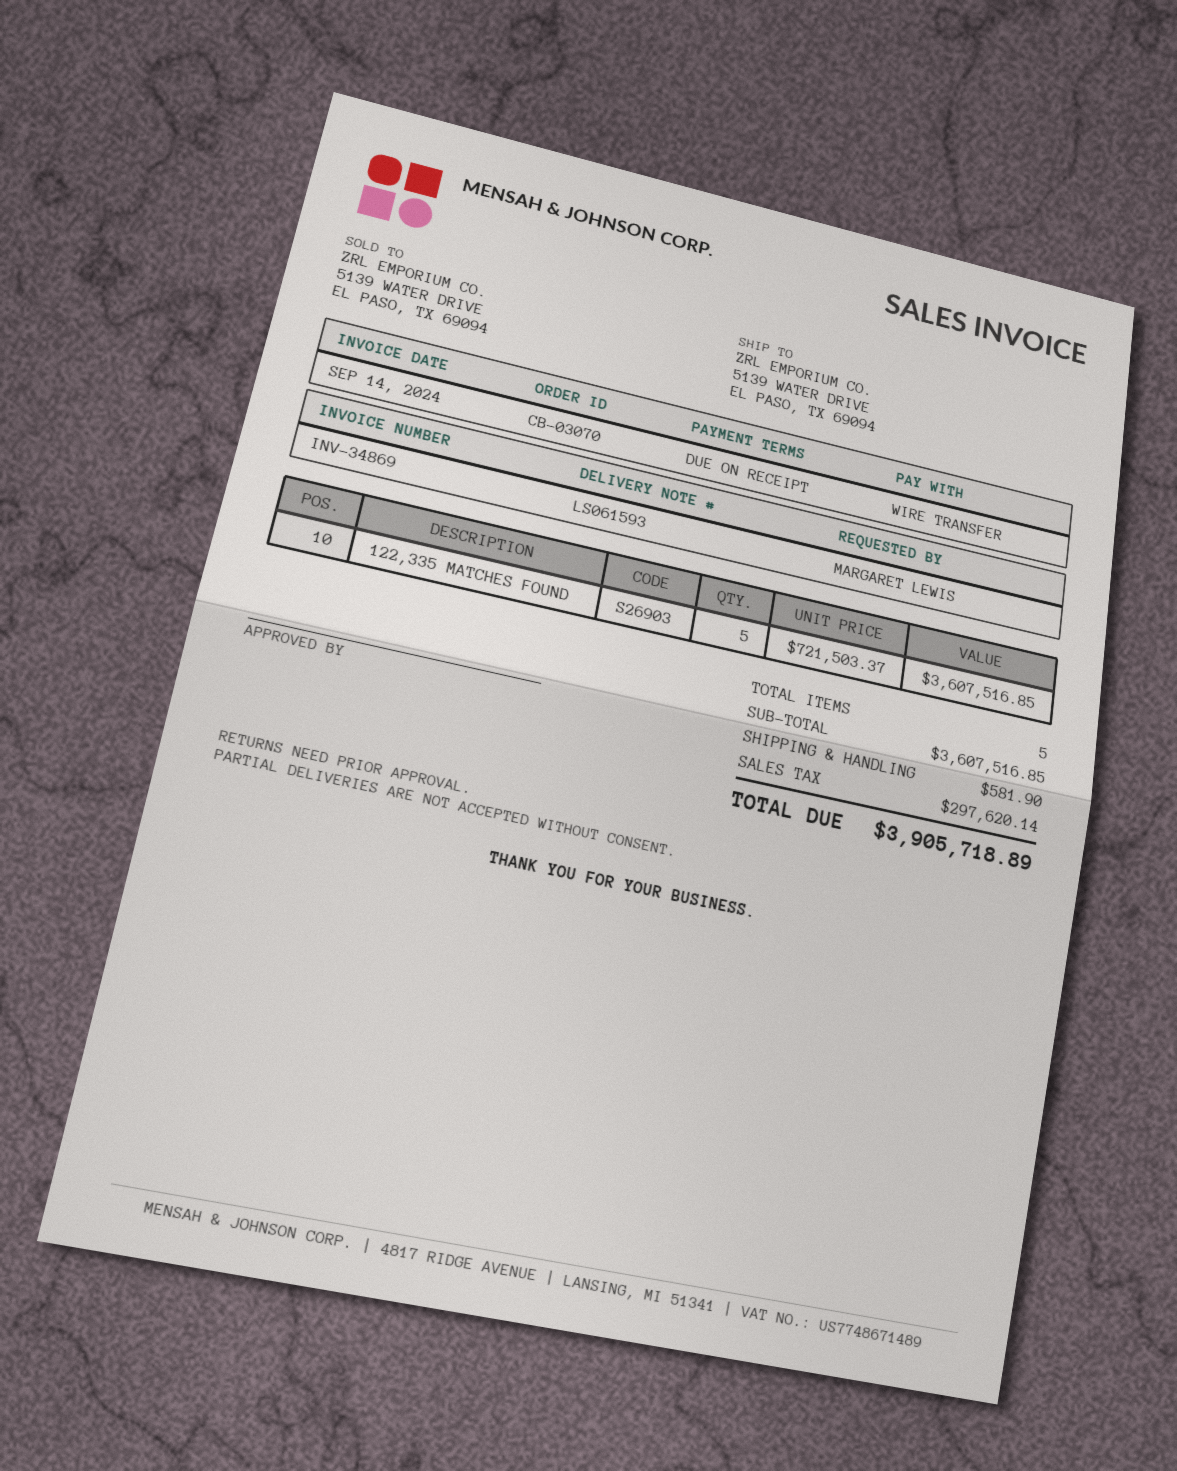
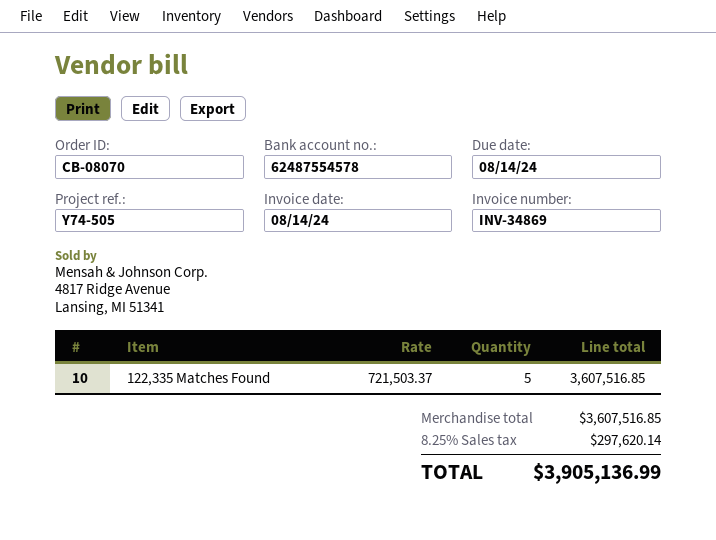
order number: CB-03070 -> CB-08070
invoice date: 2024-09-14 -> 2024-08-14
shipping: 581.90 -> none
total: 3905718.89 -> 3905136.99

